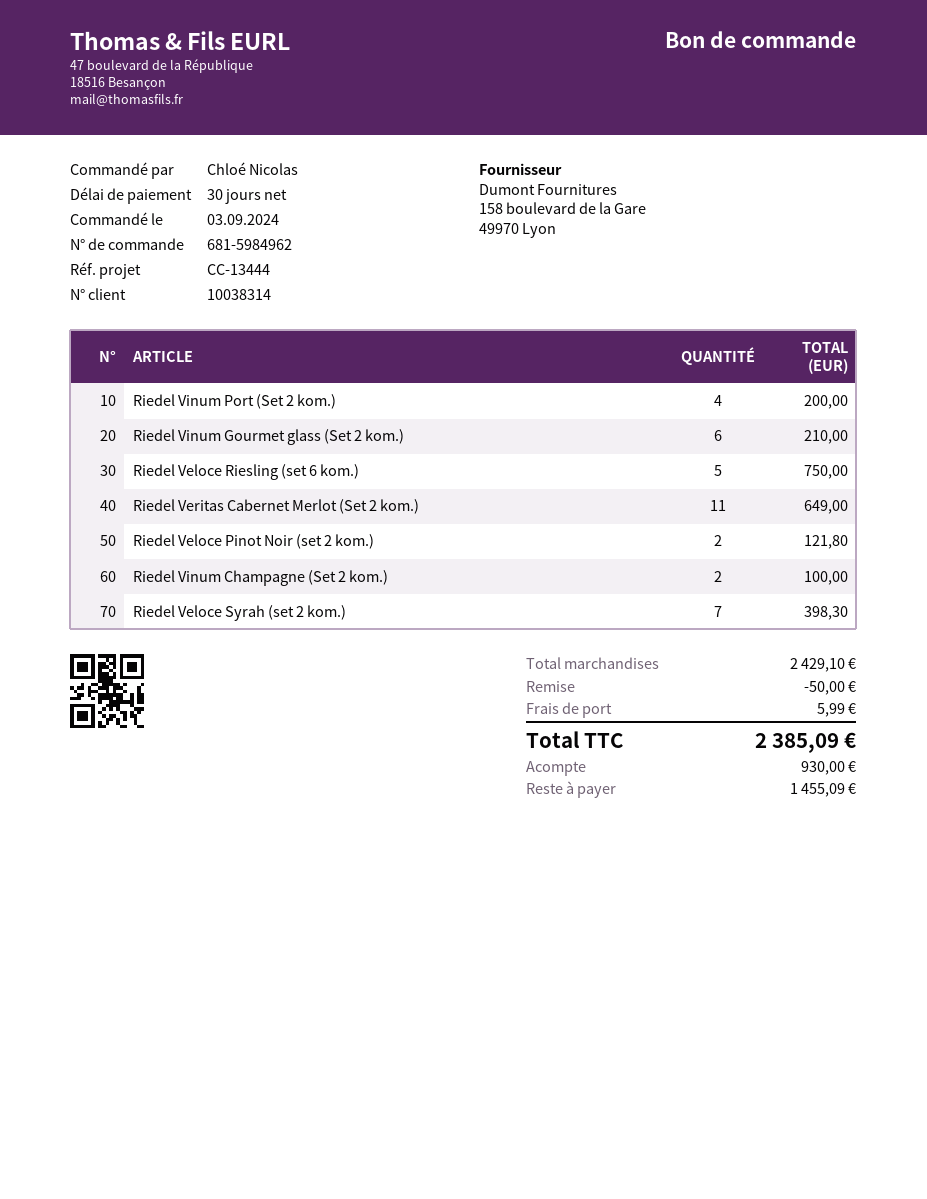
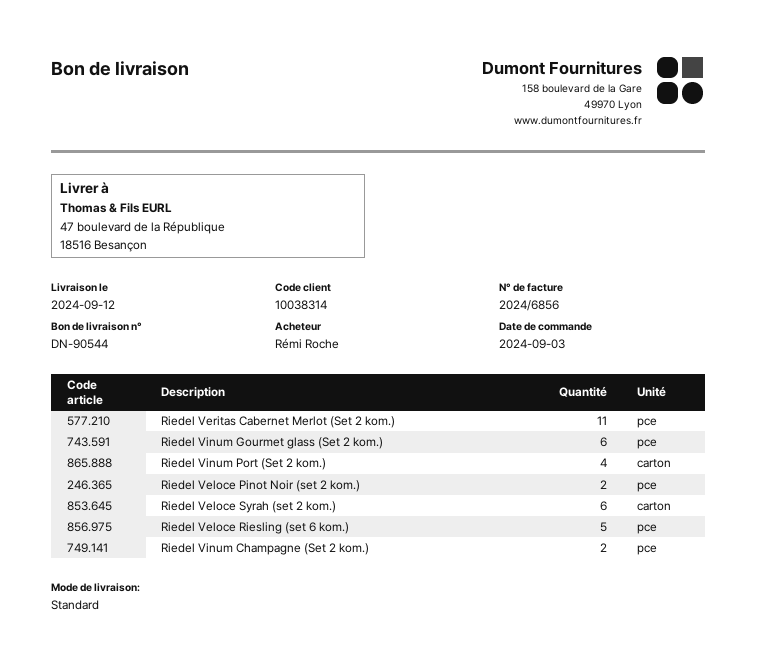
ordered by: Chloé Nicolas -> Rémi Roche
Riedel Veloce Syrah (set 2 kom.): 7 -> 6

